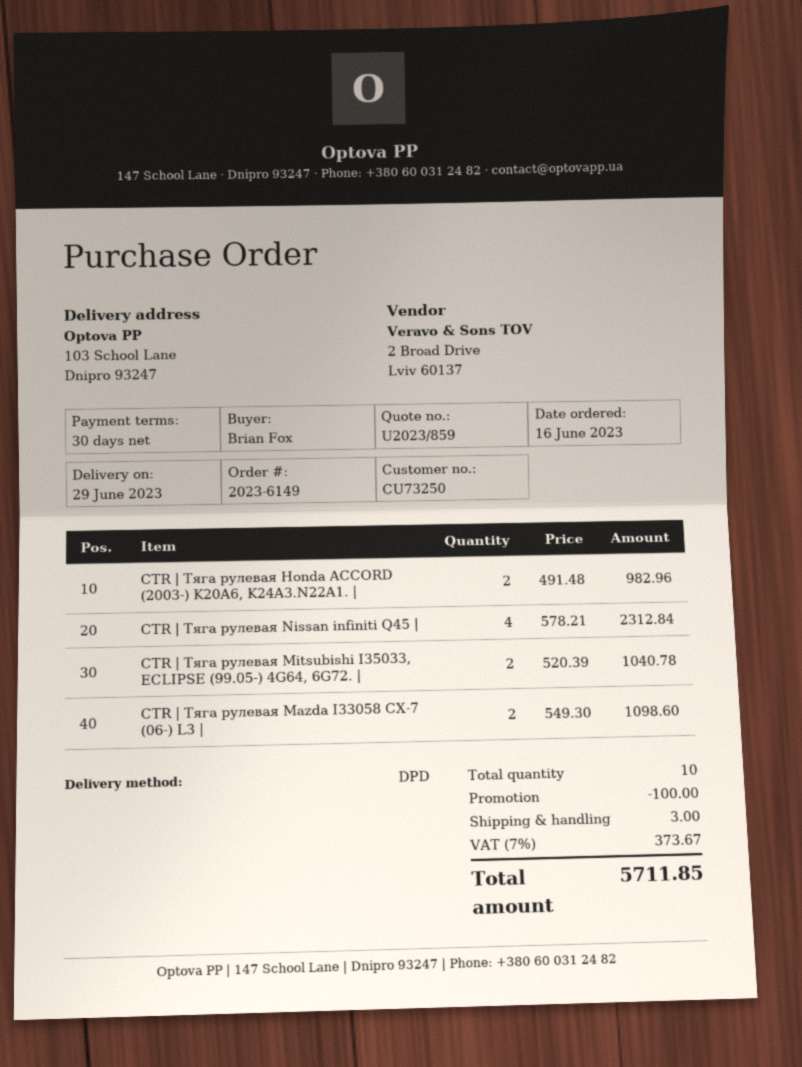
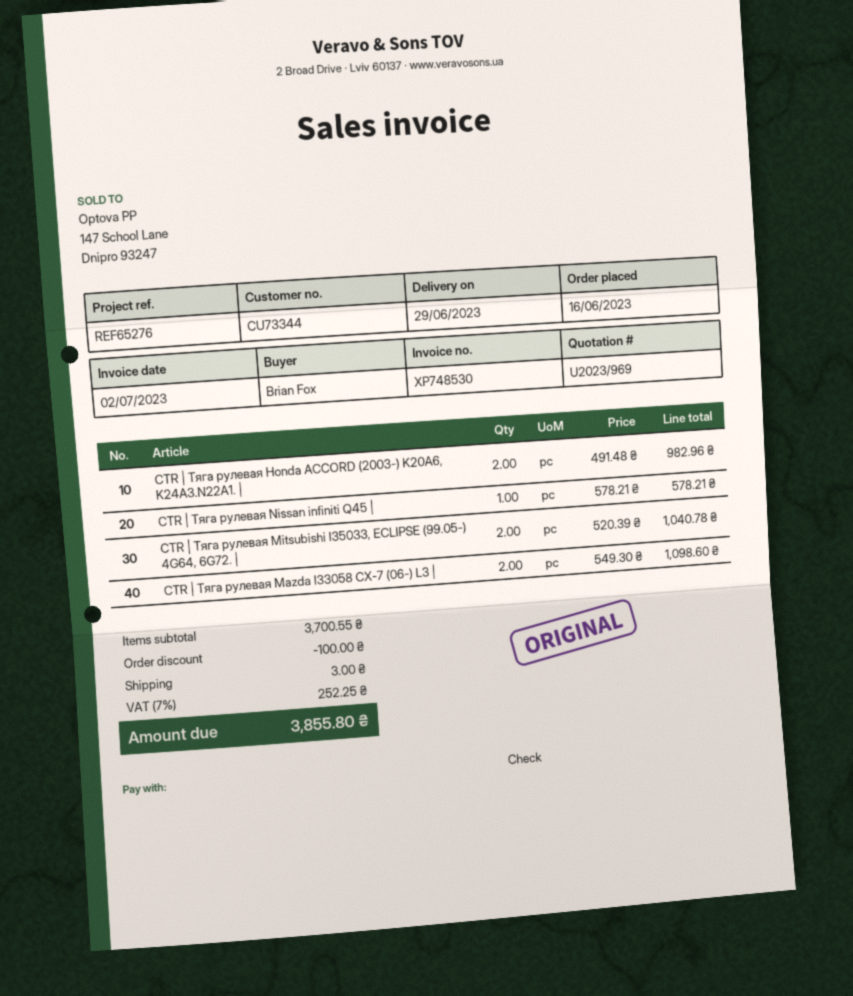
quote number: U2023/859 -> U2023/969
customer number: CU73250 -> CU73344
CTR | Тяга рулевая Nissan infiniti Q45 |: 4 x 578.21 = 2312.84 -> 1 x 578.21 = 578.21
tax: 7% = 373.67 -> 7% = 252.25
total: 5711.85 -> 3855.80

